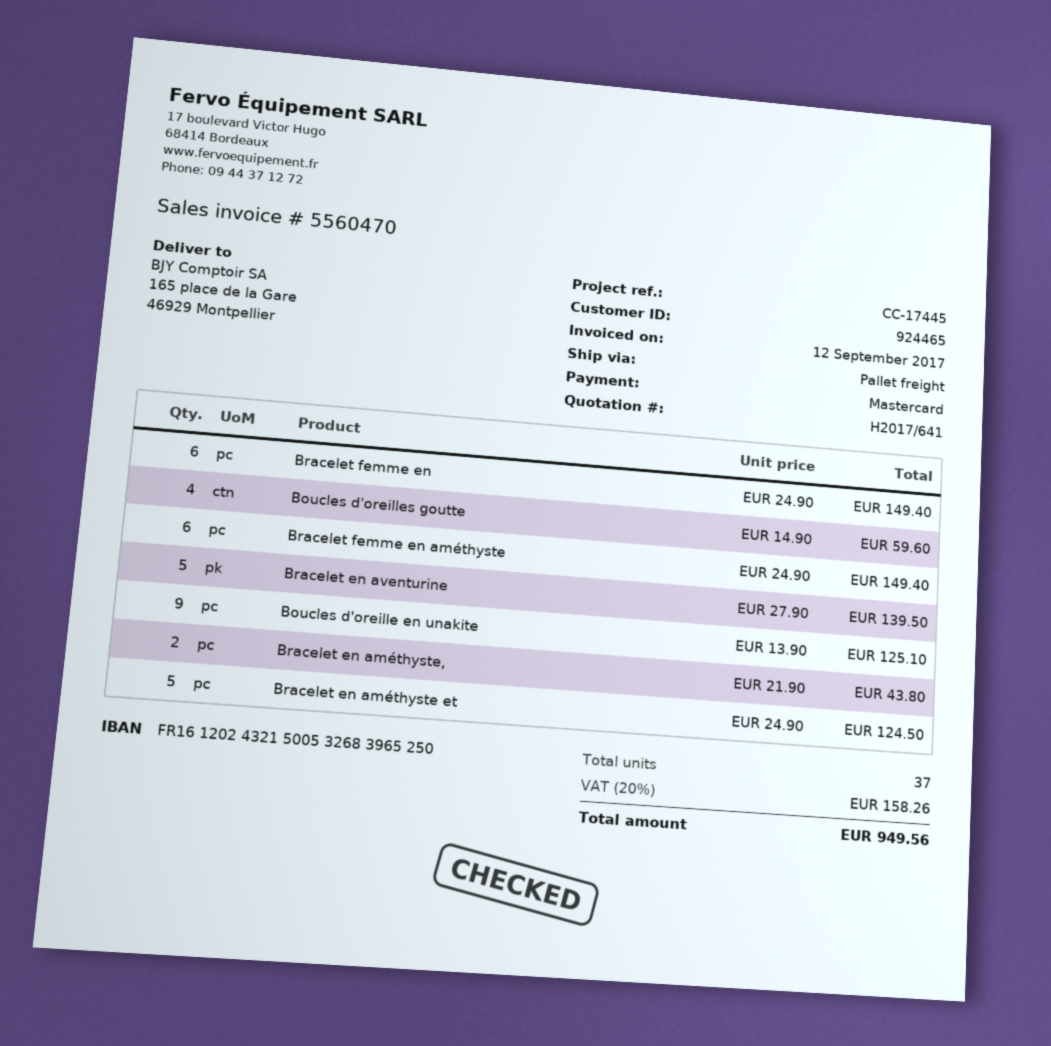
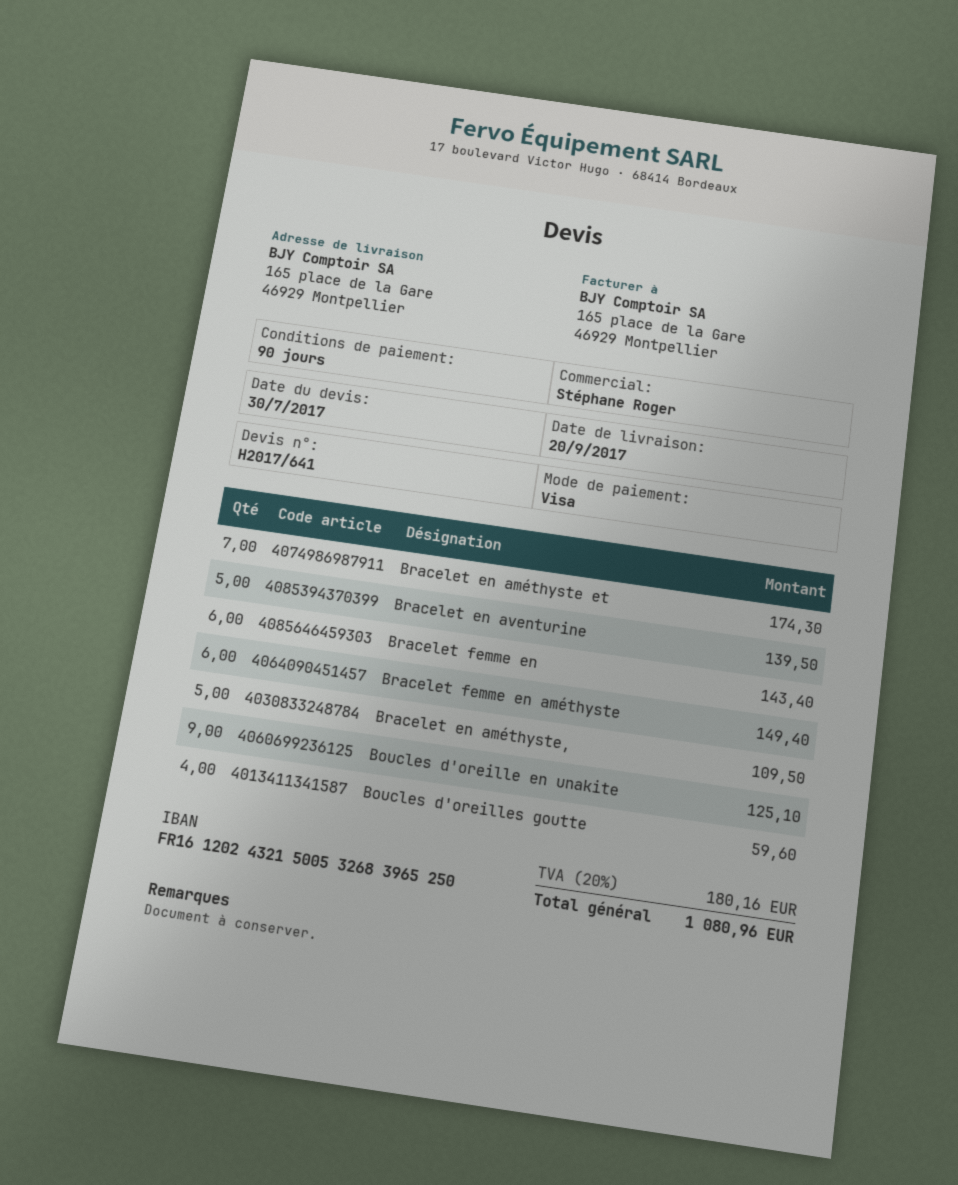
payment method: Mastercard -> Visa
Bracelet femme en: 6 for 149.40 -> 6 for 143.40
Bracelet en améthyste,: 2 for 43.80 -> 5 for 109.50
Bracelet en améthyste et: 5 for 124.50 -> 7 for 174.30
tax: 20% = 158.26 -> 20% = 180.16
total: 949.56 -> 1080.96

